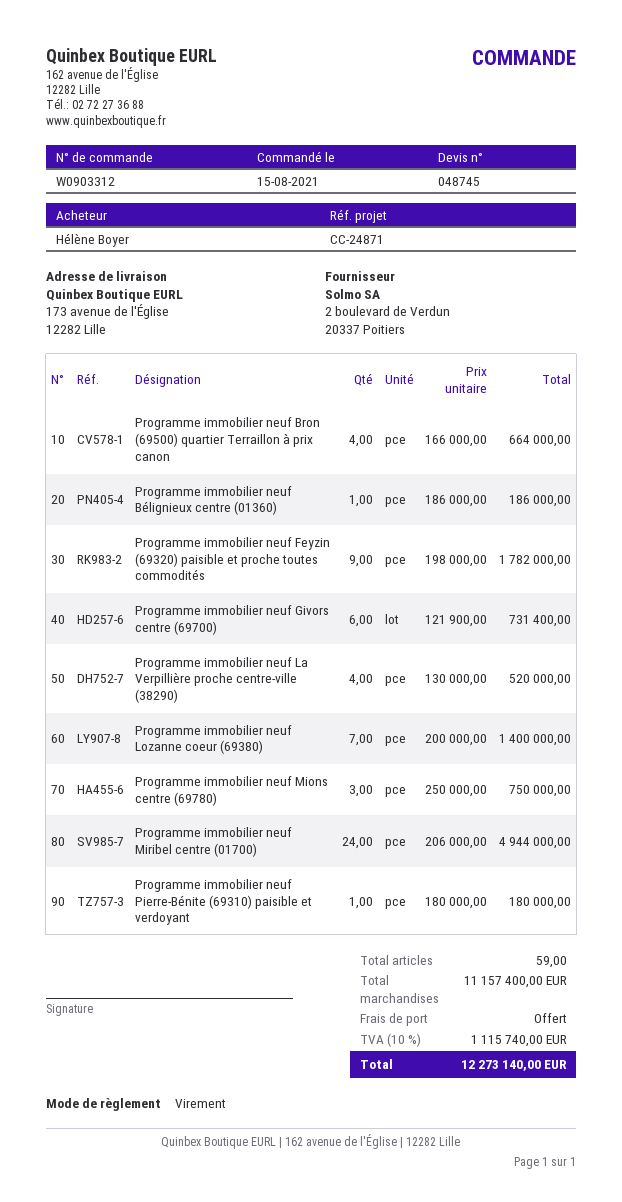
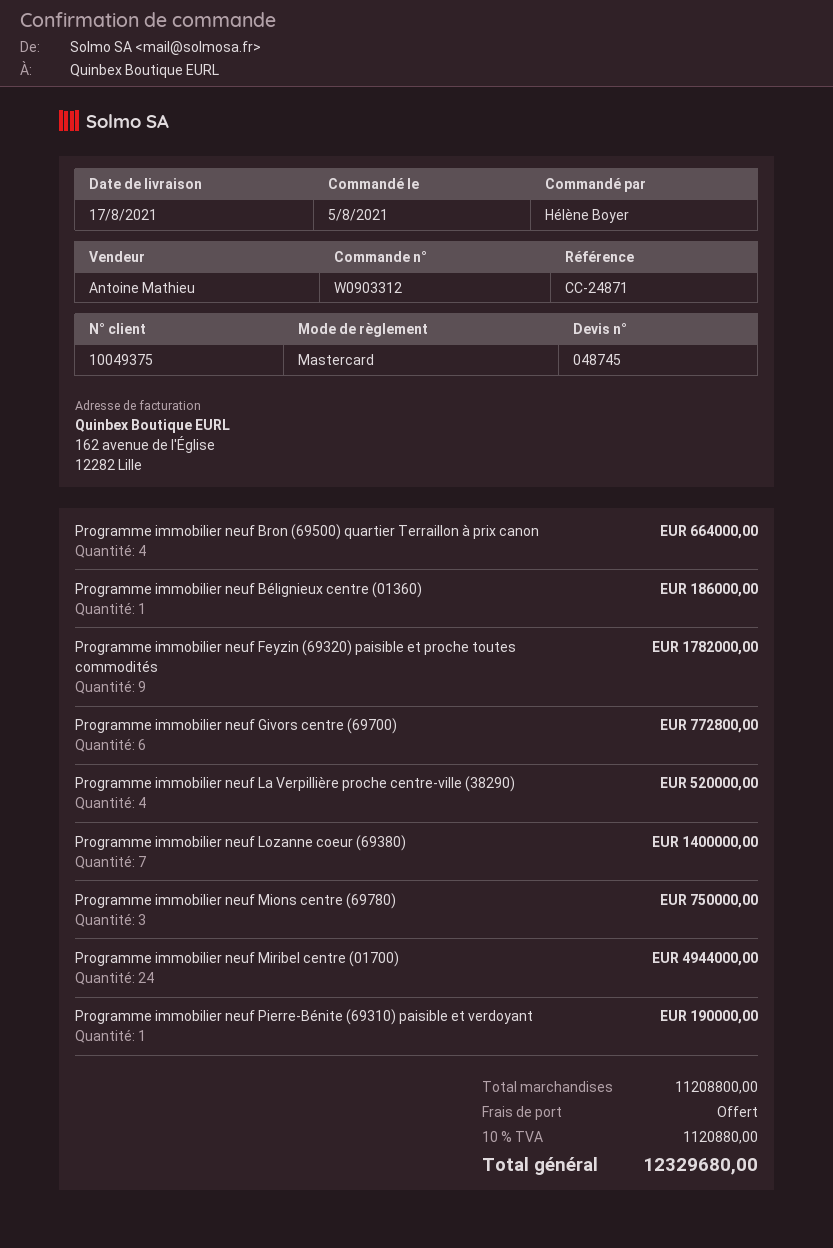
order date: 2021-08-15 -> 2021-08-05
payment method: bank transfer -> Mastercard
Programme immobilier neuf Givors centre (69700): 6 for 731400.00 -> 6 for 772800.00
Programme immobilier neuf Pierre-Bénite (69310) paisible et verdoyant: 1 for 180000.00 -> 1 for 190000.00
subtotal: 11157400.00 -> 11208800.00
tax: 10% = 1115740.00 -> 10% = 1120880.00
total: 12273140.00 -> 12329680.00

